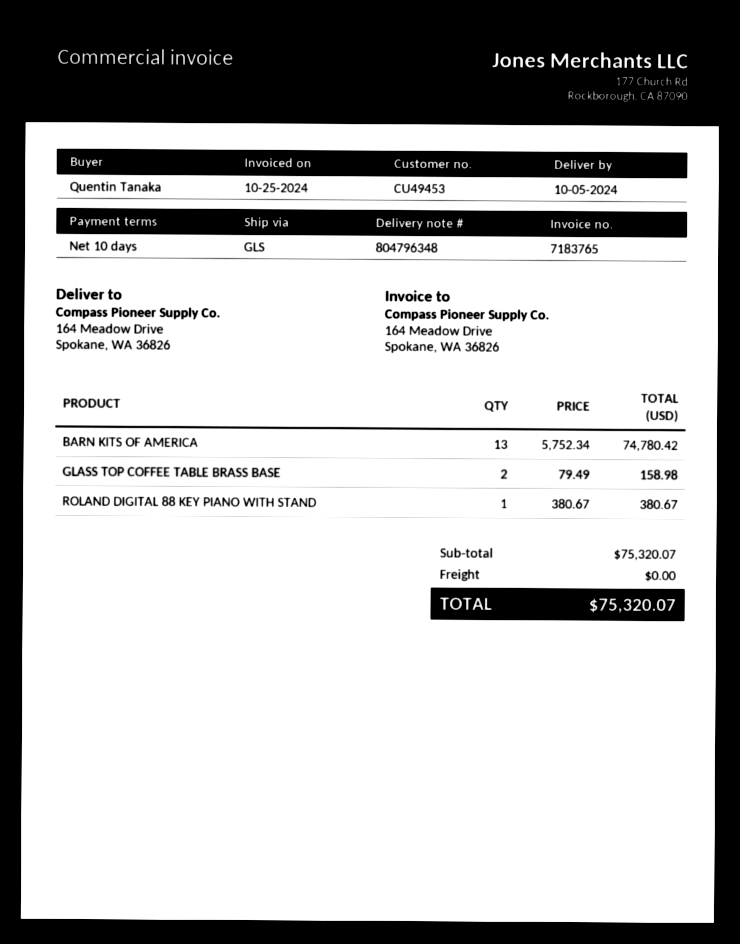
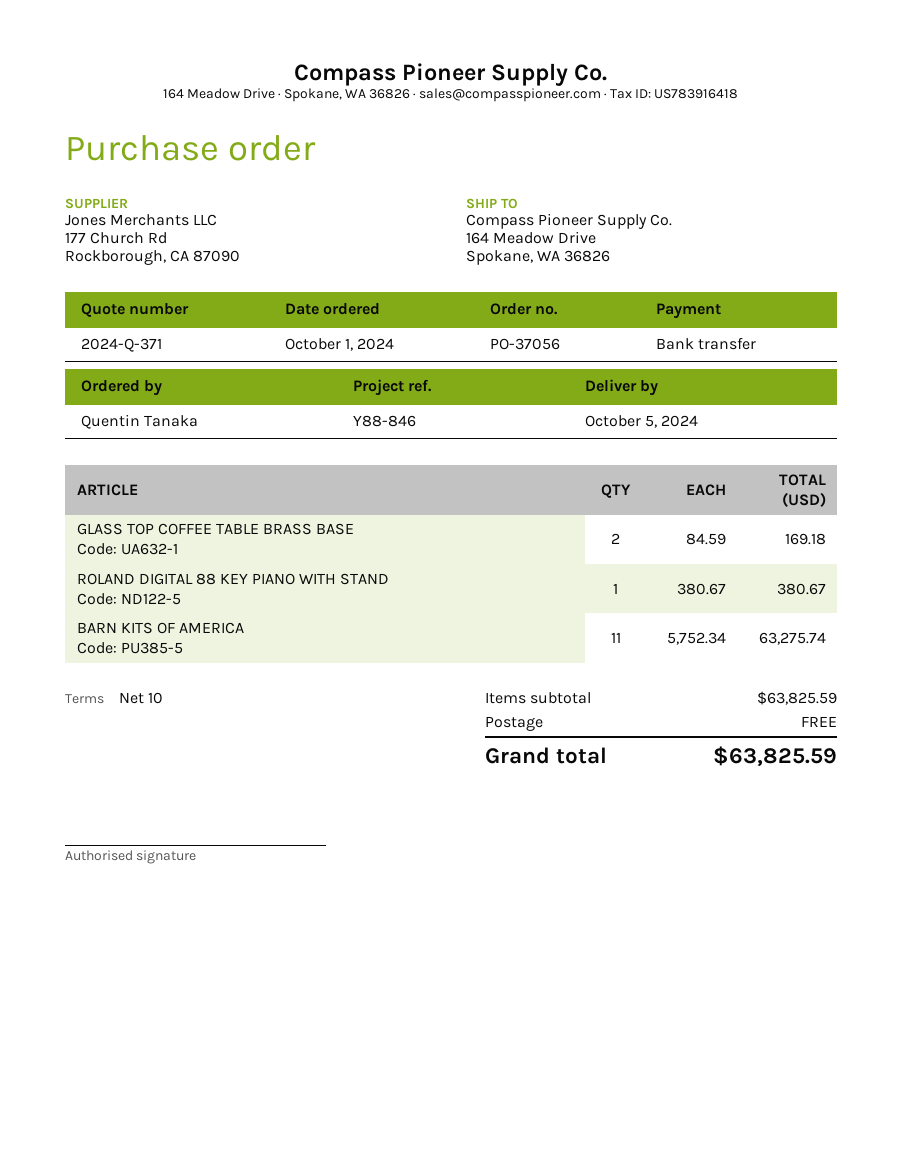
BARN KITS OF AMERICA: 13 x 5752.34 = 74780.42 -> 11 x 5752.34 = 63275.74
GLASS TOP COFFEE TABLE BRASS BASE: 2 x 79.49 = 158.98 -> 2 x 84.59 = 169.18
subtotal: 75320.07 -> 63825.59
total: 75320.07 -> 63825.59

